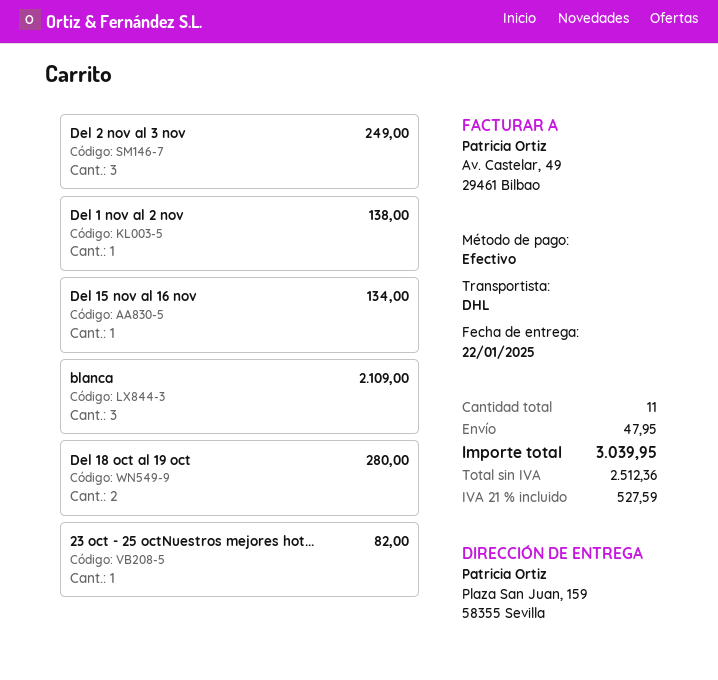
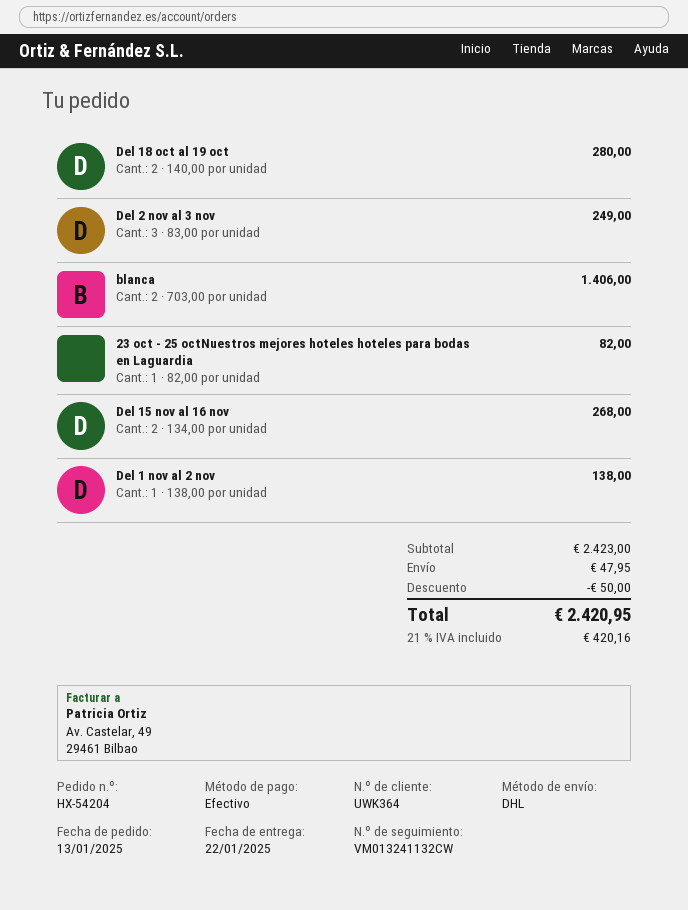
Del 15 nov al 16 nov: 1 for 134.00 -> 2 for 268.00
blanca: 3 for 2109.00 -> 2 for 1406.00
discount: none -> 50.00
tax: 21% = 527.59 -> 21% = 420.16
total: 3039.95 -> 2420.95

